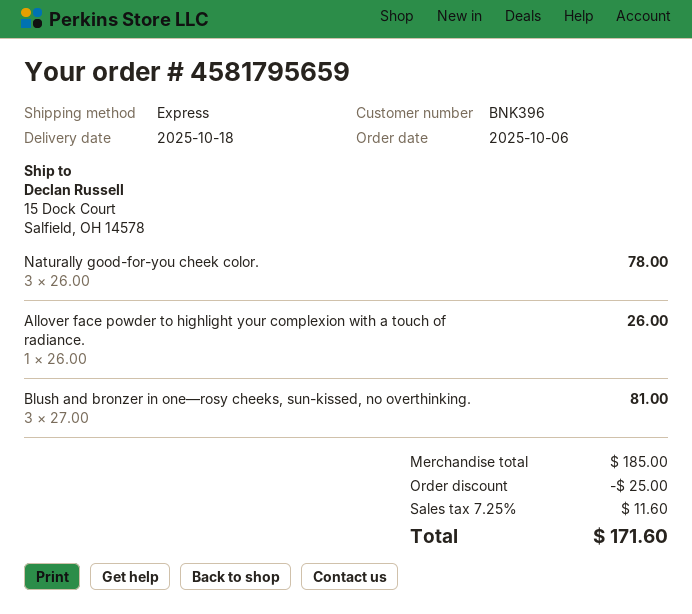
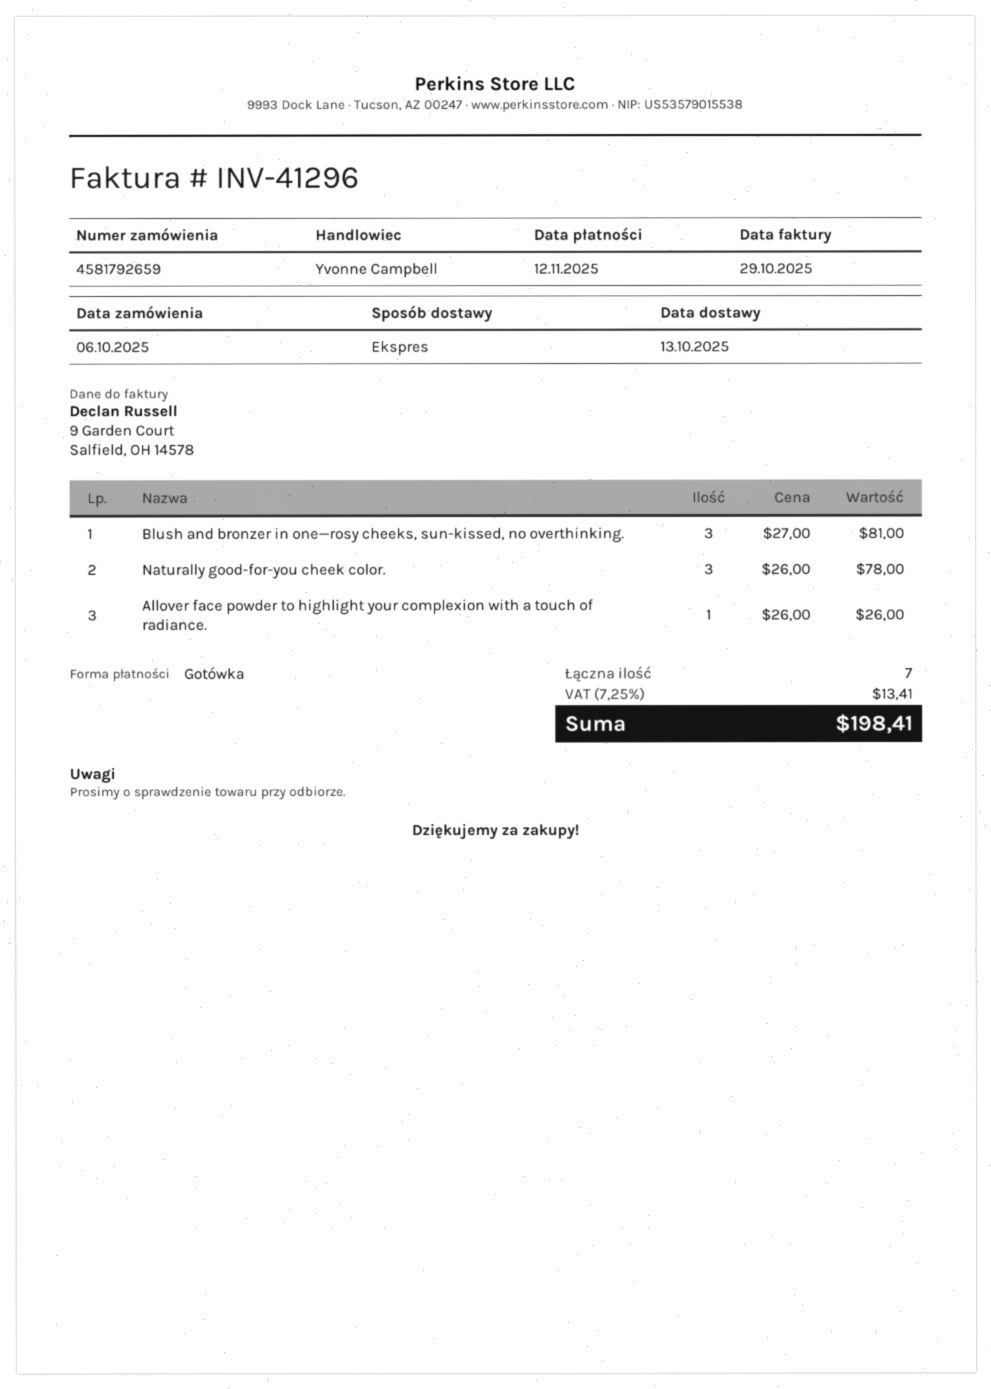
order number: 4581795659 -> 4581792659
delivery date: 2025-10-18 -> 2025-10-13
discount: 25.00 -> none
tax: 7.25% = 11.60 -> 7.25% = 13.41
total: 171.60 -> 198.41

